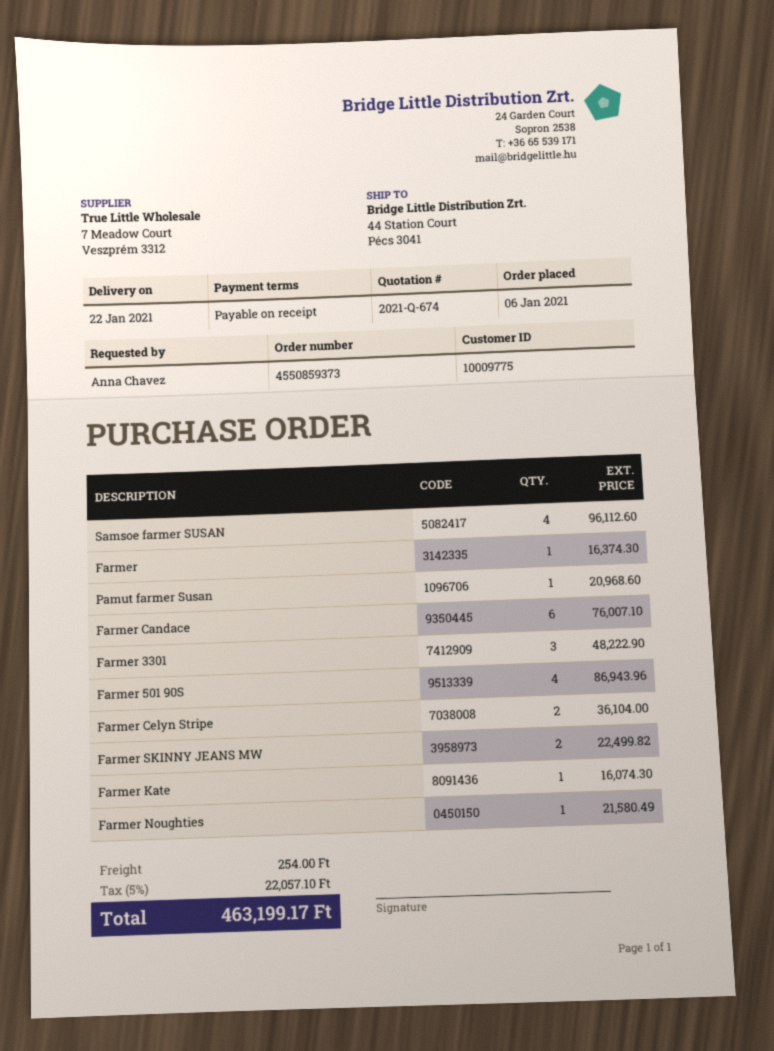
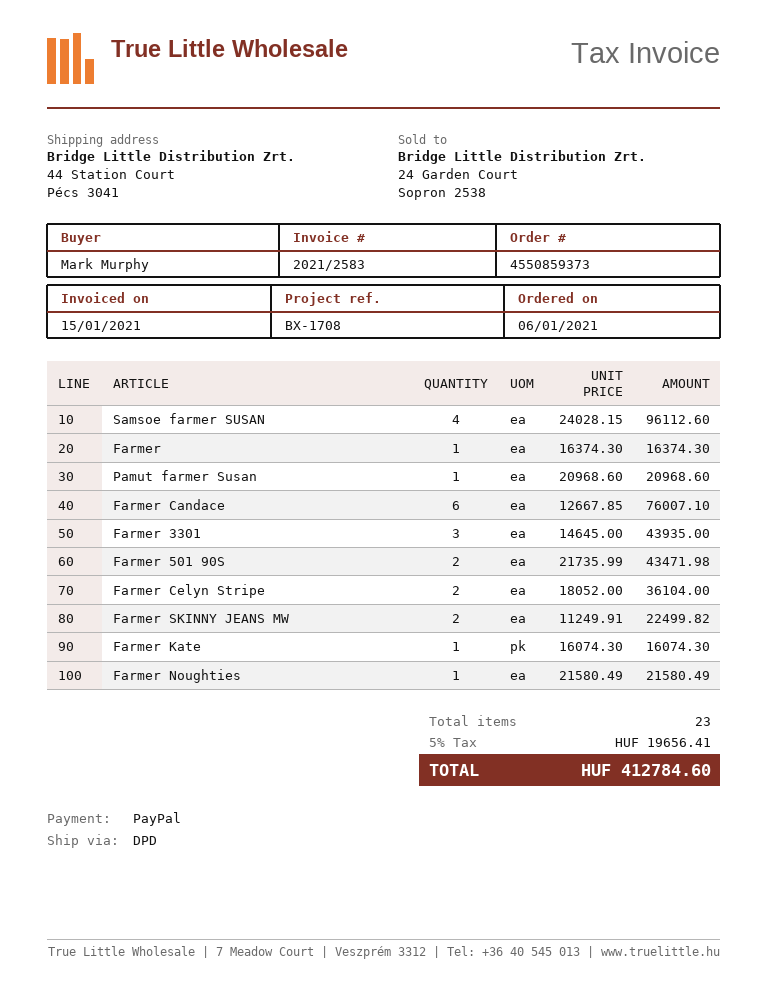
ordered by: Anna Chavez -> Mark Murphy
Farmer 3301: 3 for 48222.90 -> 3 for 43935.00
Farmer 501 90S: 4 for 86943.96 -> 2 for 43471.98
shipping: 254.00 -> none
tax: 5% = 22057.10 -> 5% = 19656.41
total: 463199.17 -> 412784.60

